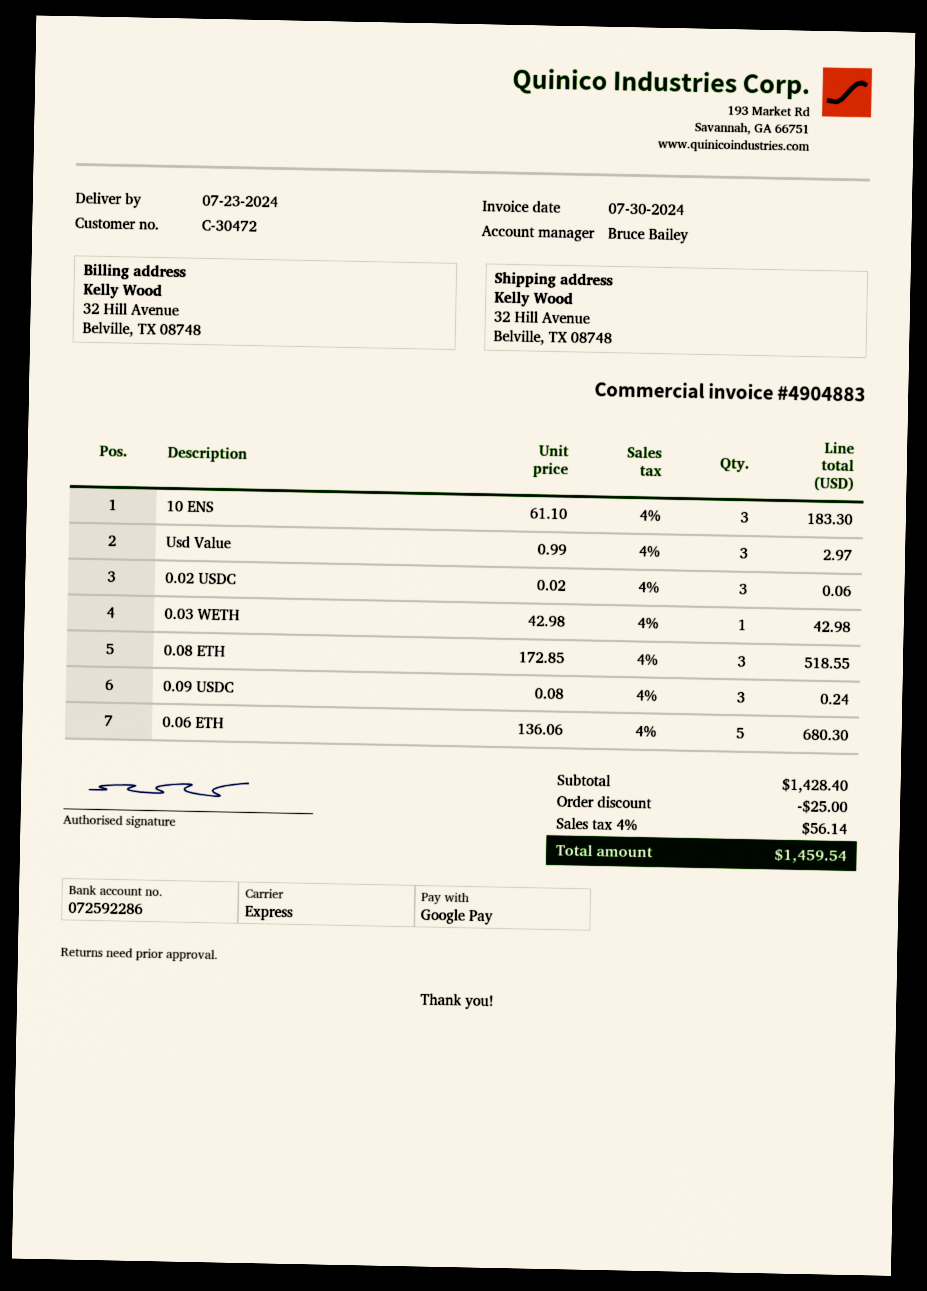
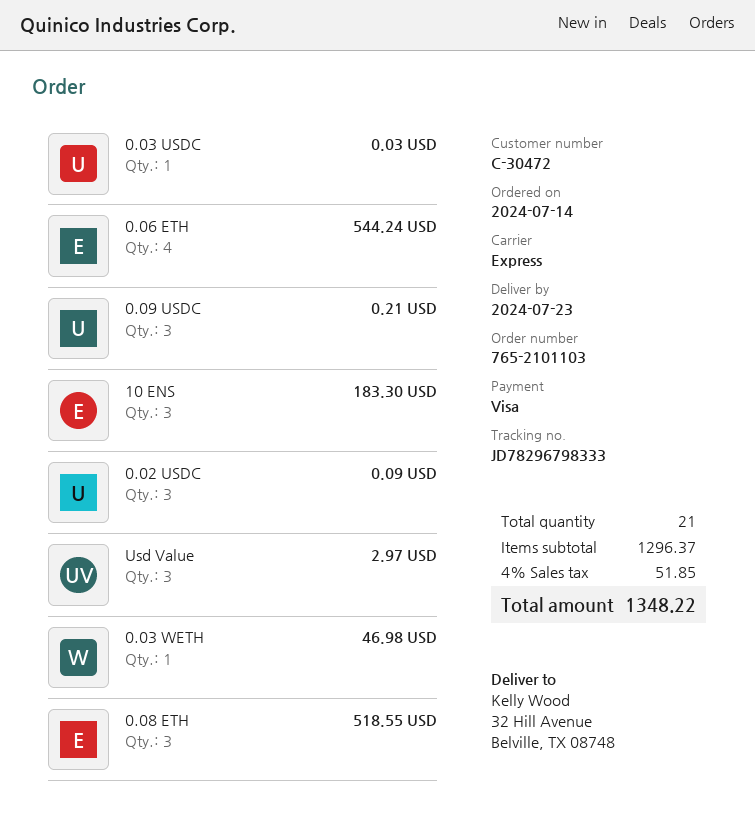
payment method: Google Pay -> Visa
0.02 USDC: 3 for 0.06 -> 3 for 0.09
0.03 WETH: 1 for 42.98 -> 1 for 46.98
0.09 USDC: 3 for 0.24 -> 3 for 0.21
0.06 ETH: 5 for 680.30 -> 4 for 544.24
0.03 USDC: none -> 1 for 0.03
subtotal: 1428.40 -> 1296.37
discount: 25.00 -> none
tax: 4% = 56.14 -> 4% = 51.85
total: 1459.54 -> 1348.22

